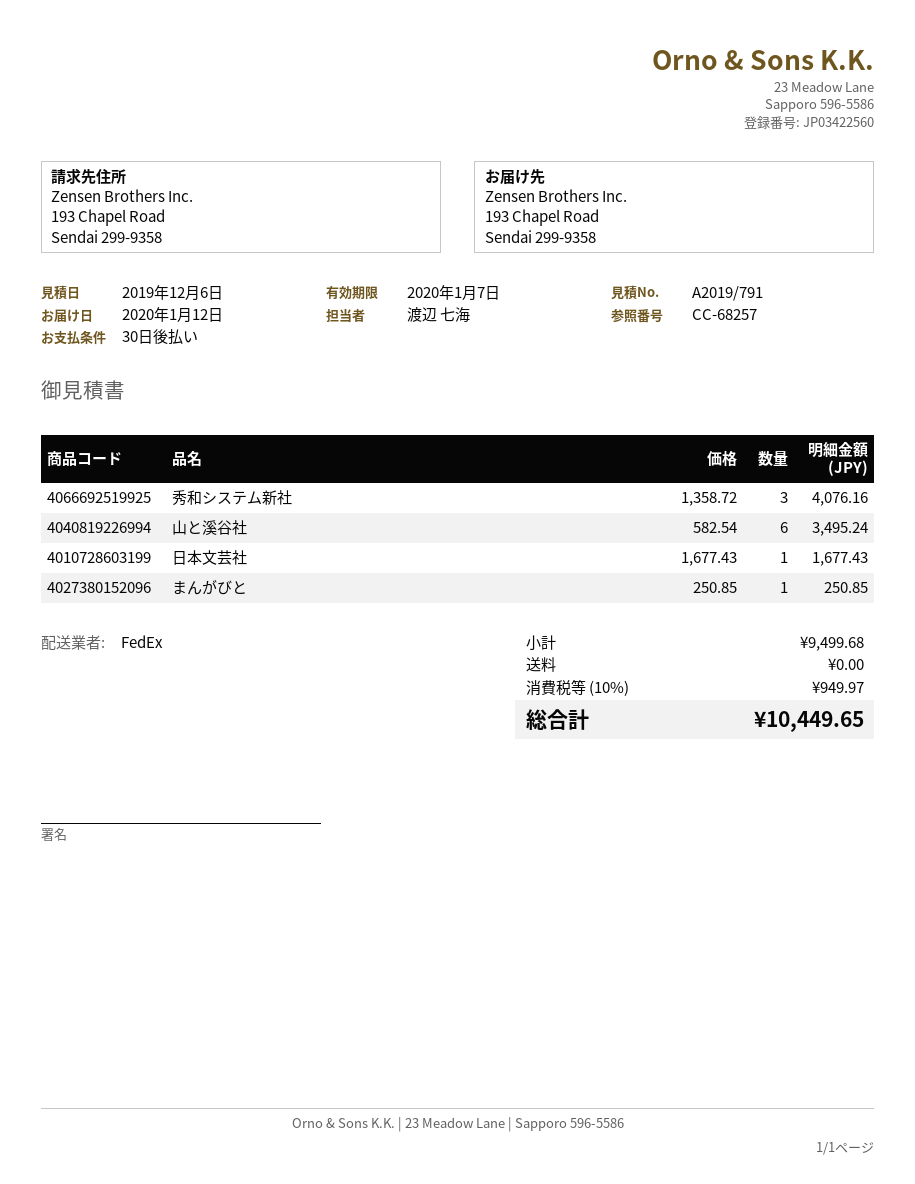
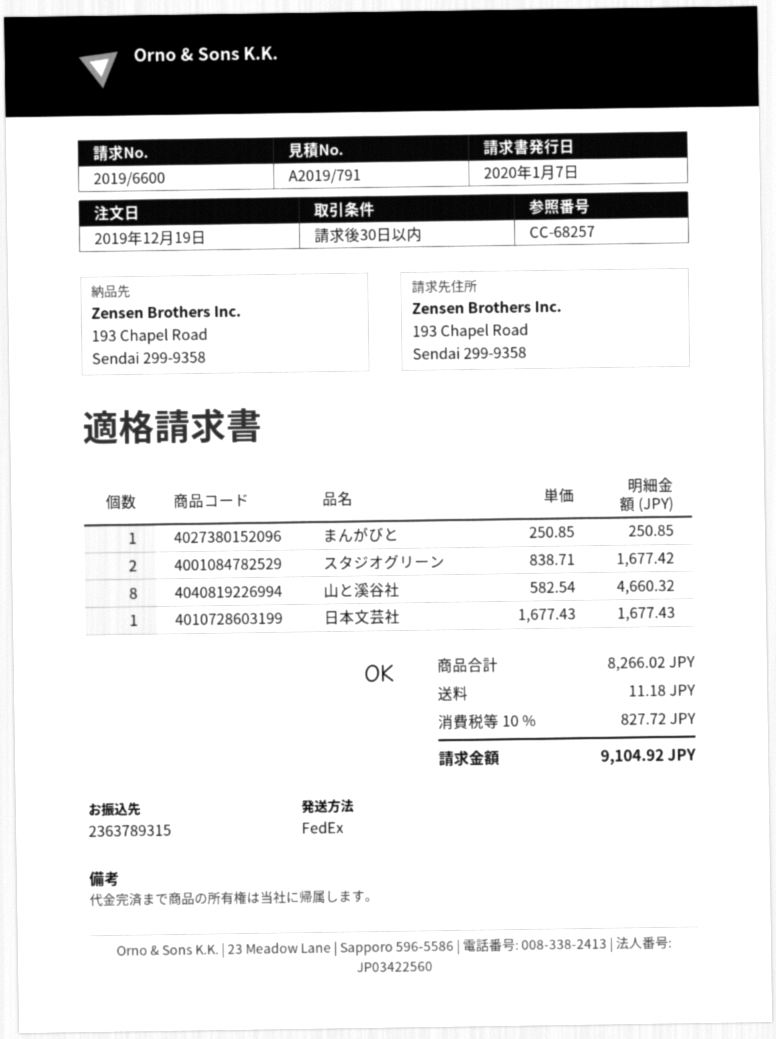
秀和システム新社: 3 x 1358.72 = 4076.16 -> none
山と溪谷社: 6 x 582.54 = 3495.24 -> 8 x 582.54 = 4660.32
スタジオグリーン: none -> 2 x 838.71 = 1677.42
subtotal: 9499.68 -> 8266.02
shipping: 0.00 -> 11.18
tax: 10% = 949.97 -> 10% = 827.72
total: 10449.65 -> 9104.92

